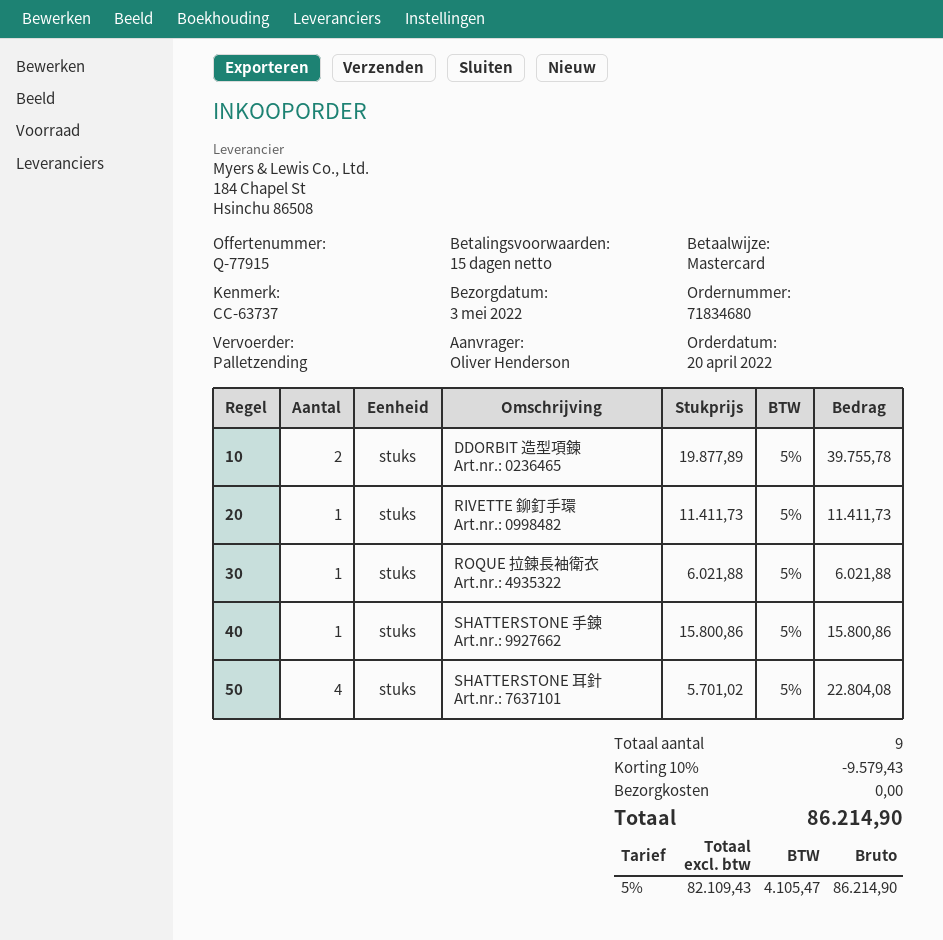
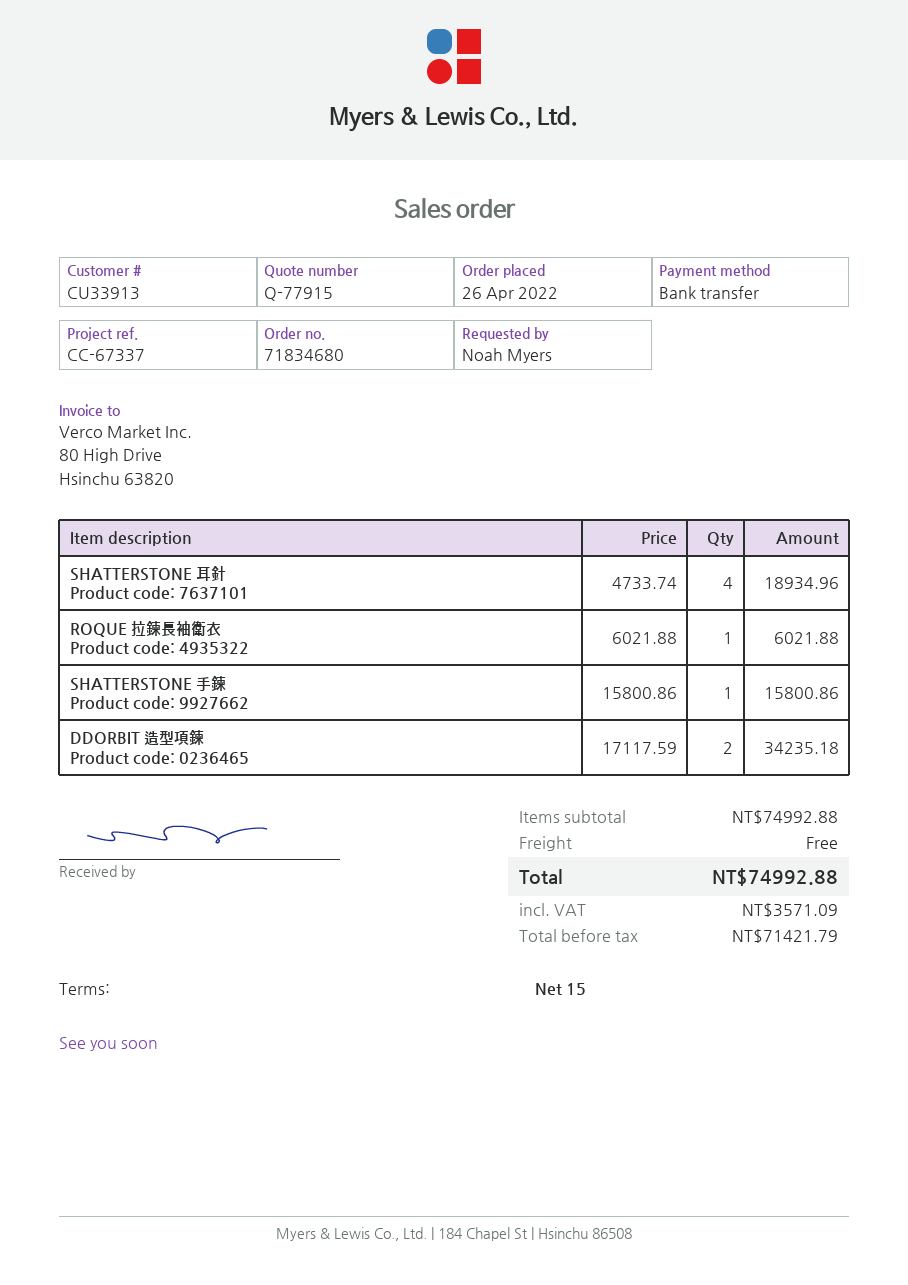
order date: 2022-04-20 -> 2022-04-26
reference: CC-63737 -> CC-67337
ordered by: Oliver Henderson -> Noah Myers
payment method: Mastercard -> bank transfer
DDORBIT 造型項鍊: 2 x 19877.89 = 39755.78 -> 2 x 17117.59 = 34235.18
RIVETTE 鉚釘手環: 1 x 11411.73 = 11411.73 -> none
SHATTERSTONE 耳針: 4 x 5701.02 = 22804.08 -> 4 x 4733.74 = 18934.96
discount: 10% = 9579.43 -> none
net: 82109.43 -> 71421.79
tax: 4105.47 -> 3571.09
total: 86214.90 -> 74992.88

